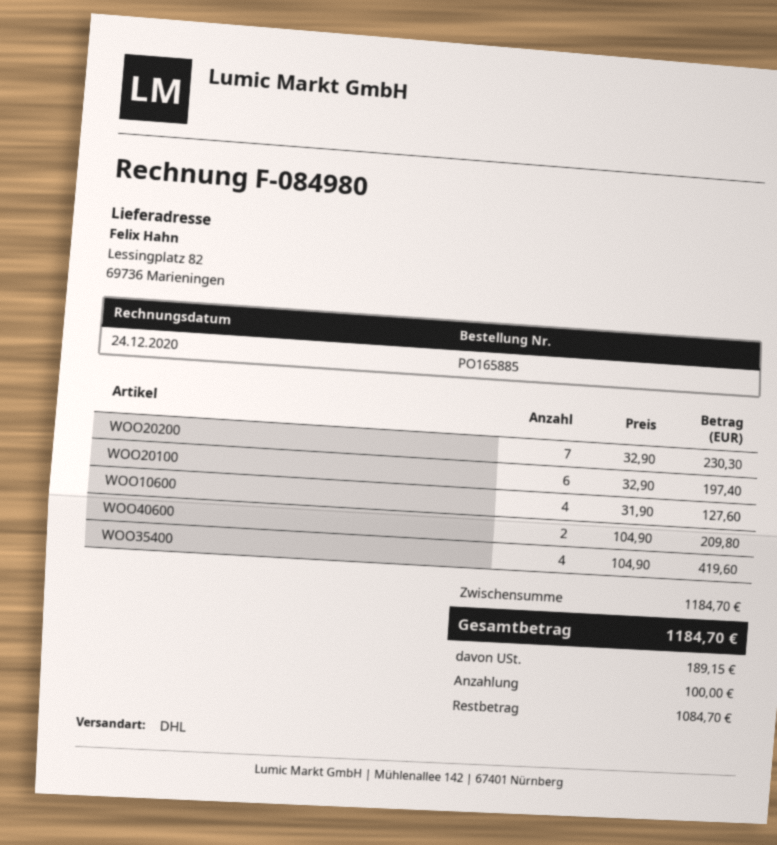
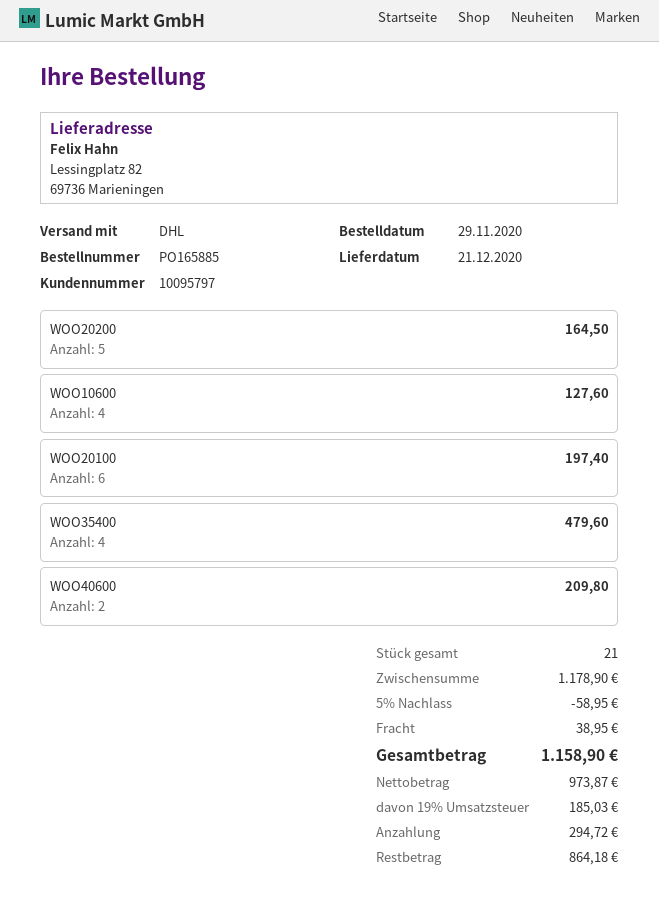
WOO20200: 7 for 230.30 -> 5 for 164.50
WOO35400: 4 for 419.60 -> 4 for 479.60
subtotal: 1184.70 -> 1178.90
discount: none -> 5% = 58.95
shipping: none -> 38.95
tax: 189.15 -> 185.03
total: 1184.70 -> 1158.90
deposit: 100.00 -> 294.72
balance: 1084.70 -> 864.18

